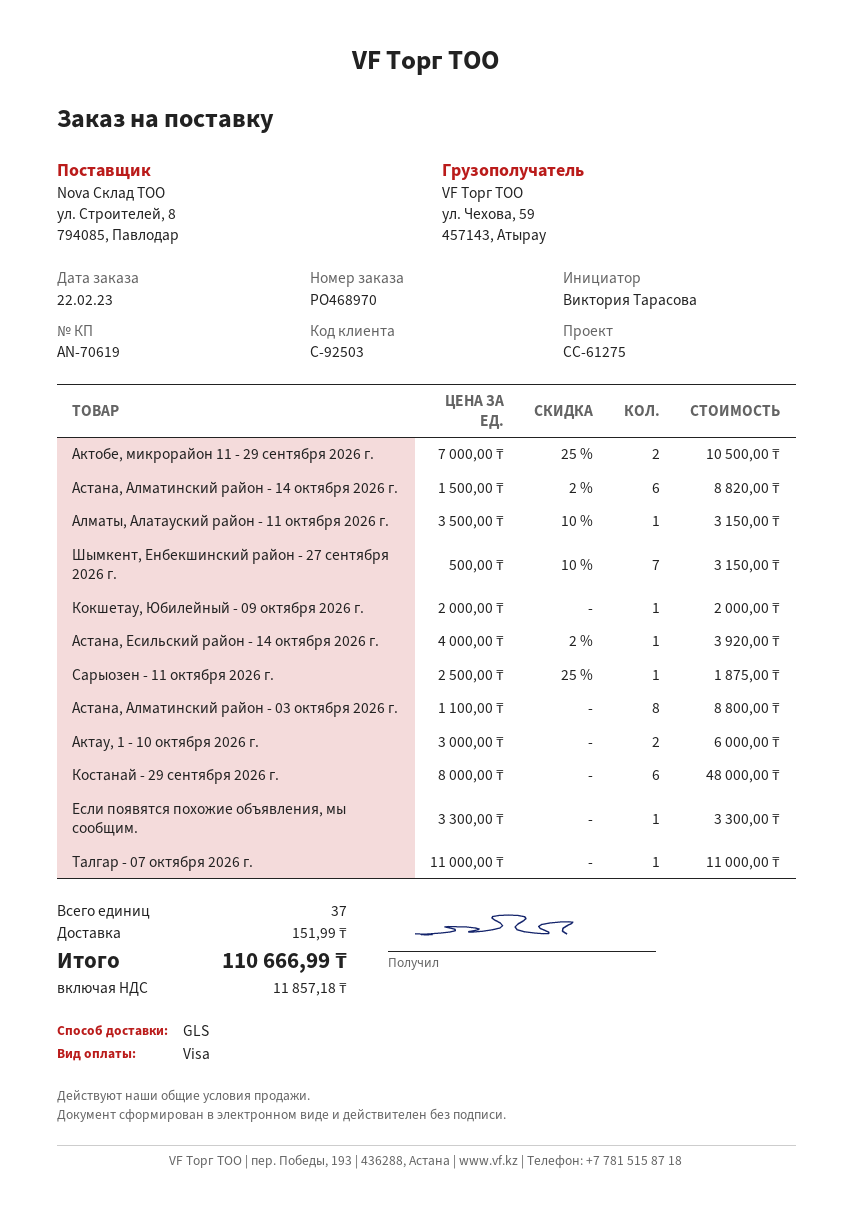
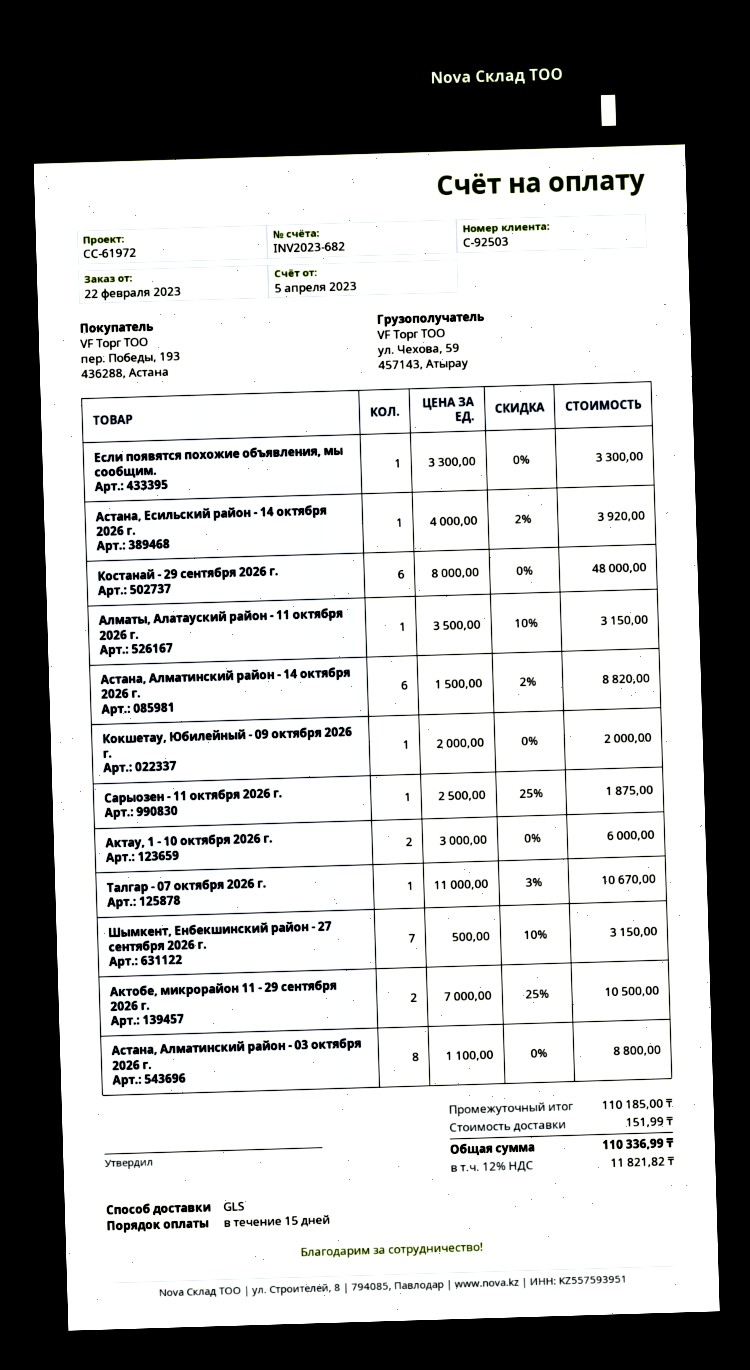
reference: CC-61275 -> CC-61972
Талгар - 07 октября 2026 г.: 1 x 11000.00 = 11000.00 -> 1 x 11000.00 - 3% = 10670.00
tax: 11857.18 -> 11821.82
total: 110666.99 -> 110336.99

